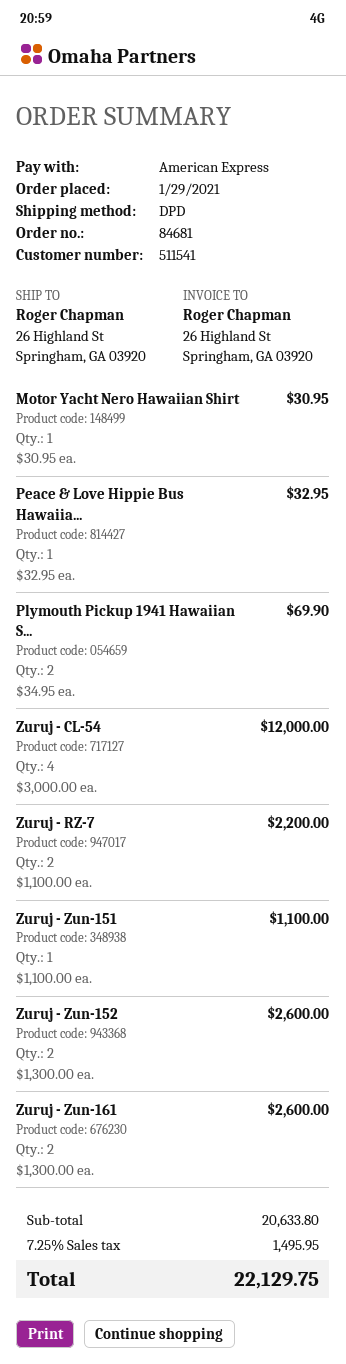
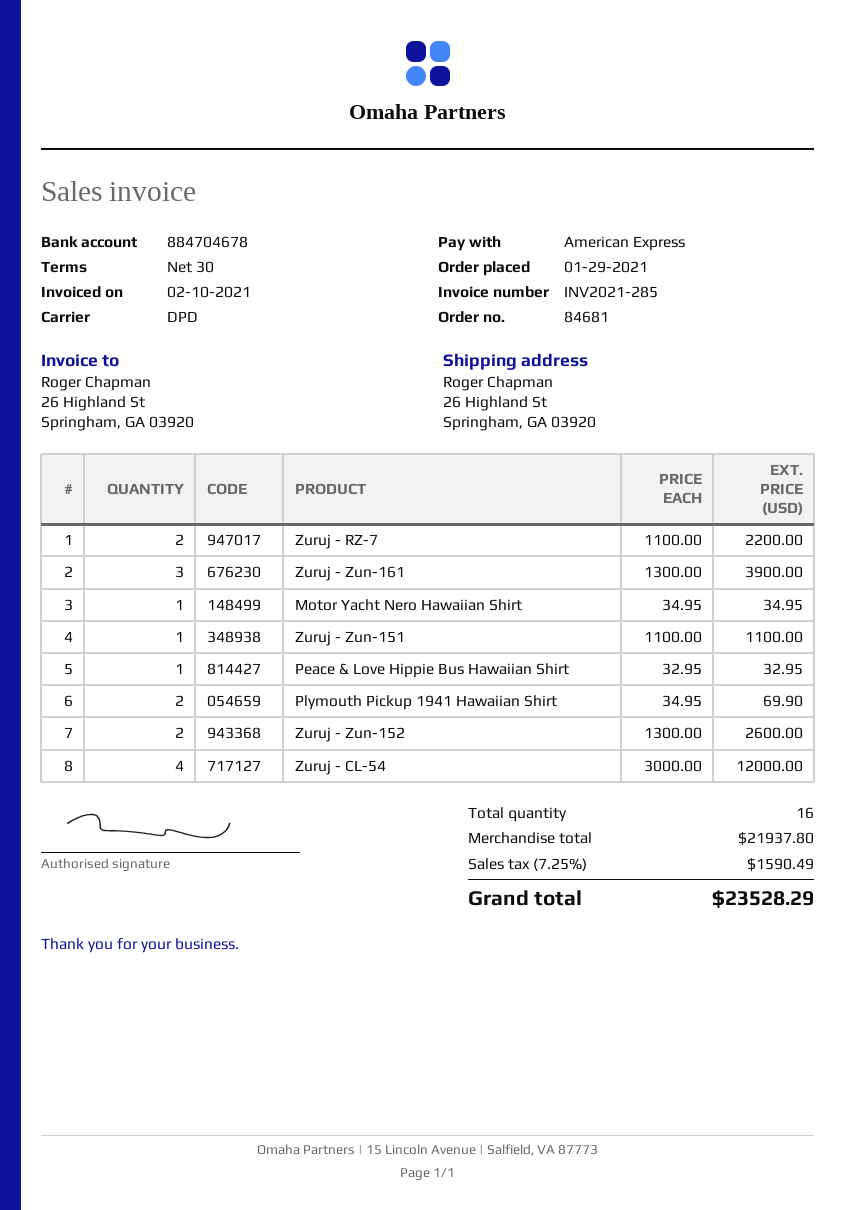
Motor Yacht Nero Hawaiian Shirt: 1 x 30.95 = 30.95 -> 1 x 34.95 = 34.95
Zuruj - Zun-161: 2 x 1300.00 = 2600.00 -> 3 x 1300.00 = 3900.00
subtotal: 20633.80 -> 21937.80
tax: 7.25% = 1495.95 -> 7.25% = 1590.49
total: 22129.75 -> 23528.29

